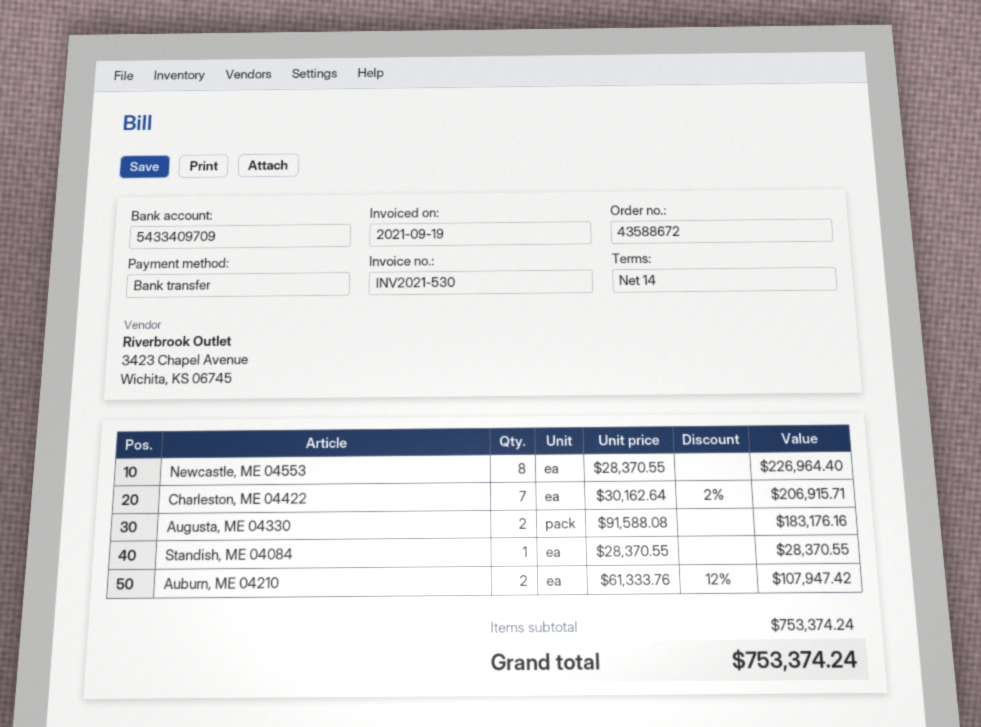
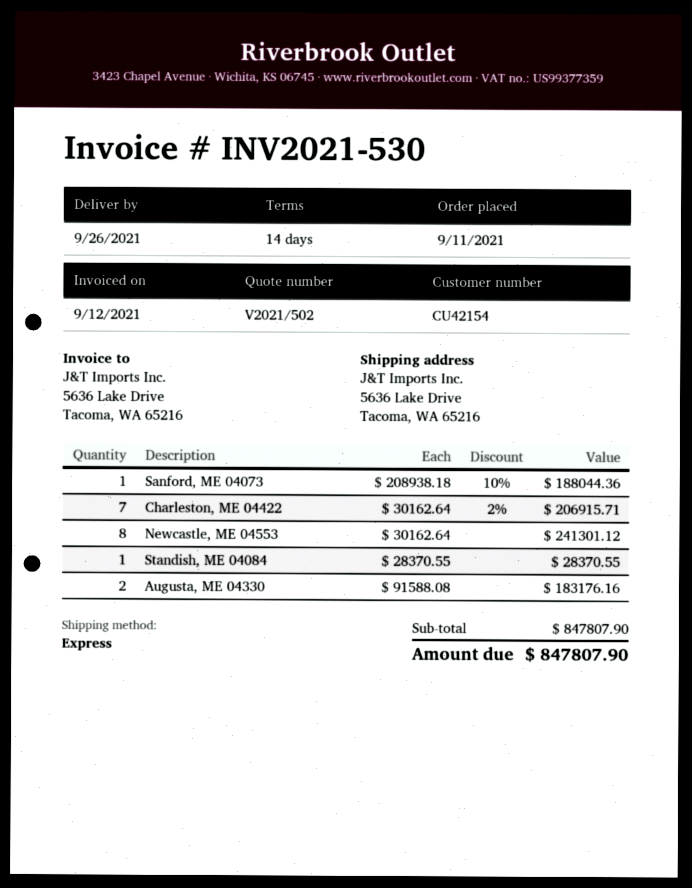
invoice date: 2021-09-19 -> 2021-09-12
Newcastle, ME 04553: 8 x 28370.55 = 226964.40 -> 8 x 30162.64 = 241301.12
Auburn, ME 04210: 2 x 61333.76 - 12% = 107947.42 -> none
Sanford, ME 04073: none -> 1 x 208938.18 - 10% = 188044.36
subtotal: 753374.24 -> 847807.90
total: 753374.24 -> 847807.90

